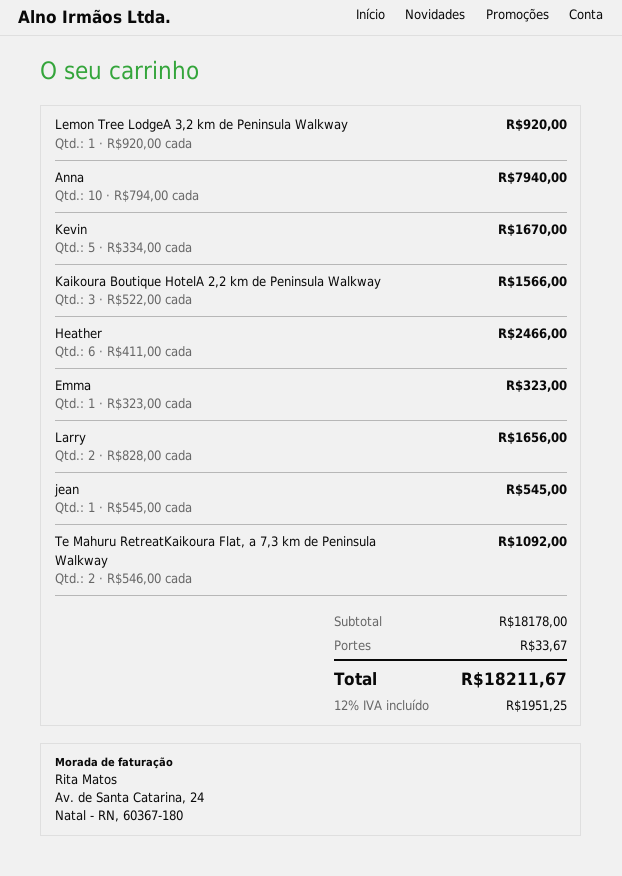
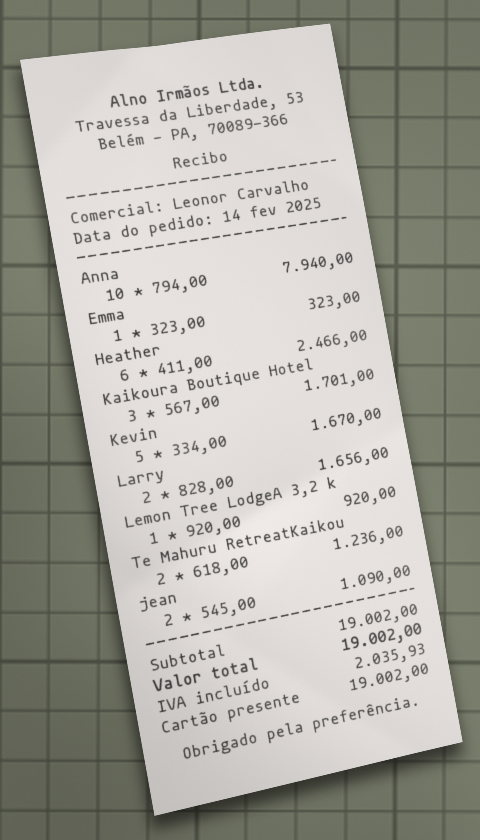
Kaikoura Boutique HotelA 2,2 km de Peninsula Walkway: 3 x 522.00 = 1566.00 -> 3 x 567.00 = 1701.00
jean: 1 x 545.00 = 545.00 -> 2 x 545.00 = 1090.00
Te Mahuru RetreatKaikoura Flat, a 7,3 km de Peninsula Walkway: 2 x 546.00 = 1092.00 -> 2 x 618.00 = 1236.00
subtotal: 18178.00 -> 19002.00
shipping: 33.67 -> none
tax: 1951.25 -> 2035.93
total: 18211.67 -> 19002.00

